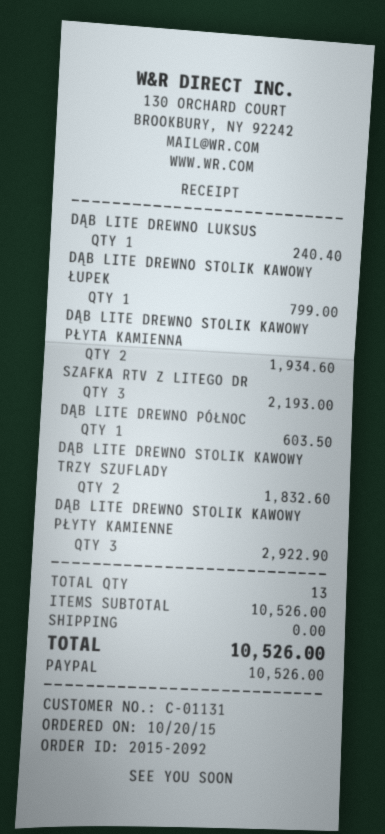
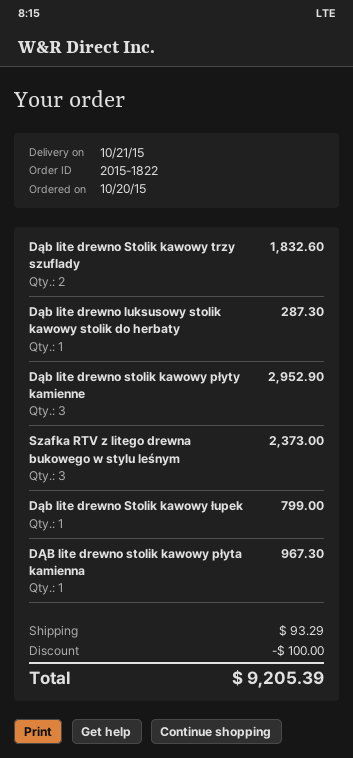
order number: 2015-2092 -> 2015-1822
DĄB LITE DREWNO LUKSUS: 1 for 240.40 -> 1 for 287.30
DĄB LITE DREWNO STOLIK KAWOWY PŁYTA KAMIENNA: 2 for 1934.60 -> 1 for 967.30
SZAFKA RTV Z LITEGO DR: 3 for 2193.00 -> 3 for 2373.00
DĄB LITE DREWNO PÓŁNOC: 1 for 603.50 -> none
DĄB LITE DREWNO STOLIK KAWOWY PŁYTY KAMIENNE: 3 for 2922.90 -> 3 for 2952.90
discount: none -> 100.00
shipping: 0.00 -> 93.29
total: 10526.00 -> 9205.39

